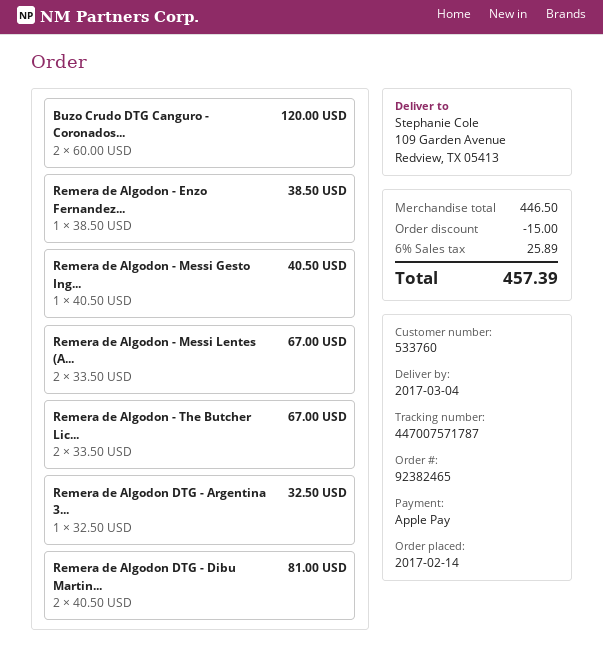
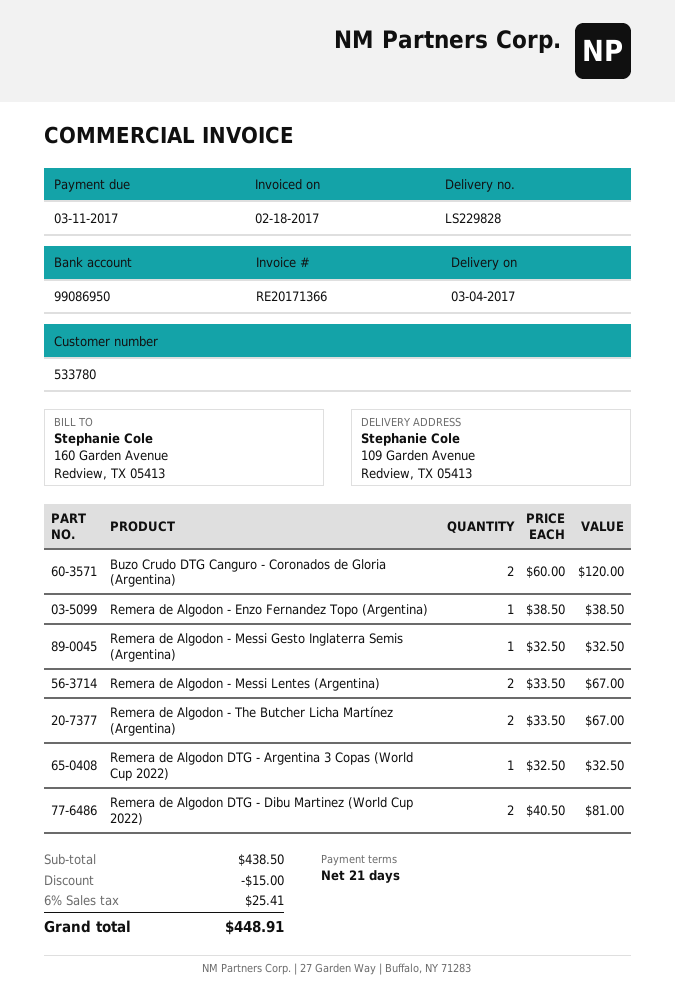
customer number: 533760 -> 533780
Remera de Algodon - Messi Gesto Ing...: 1 x 40.50 = 40.50 -> 1 x 32.50 = 32.50
subtotal: 446.50 -> 438.50
tax: 6% = 25.89 -> 6% = 25.41
total: 457.39 -> 448.91

